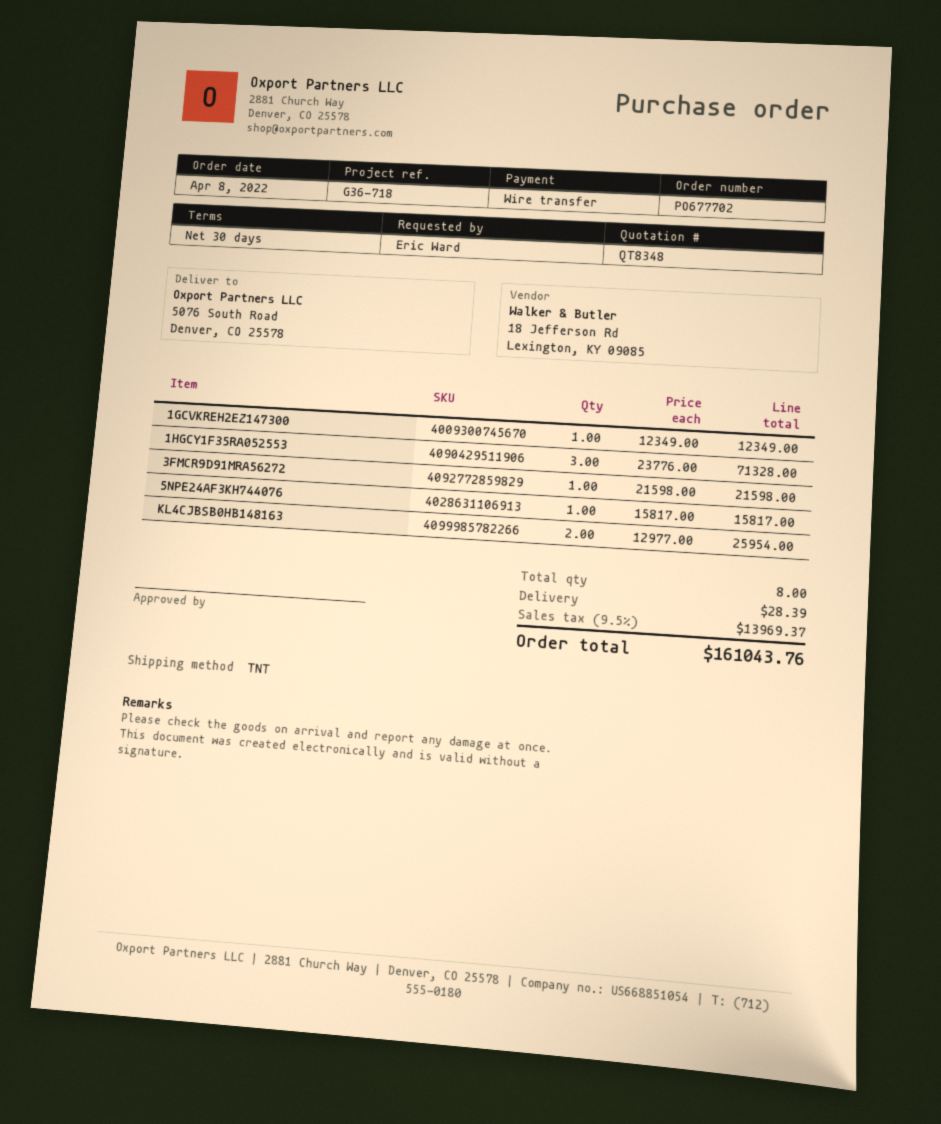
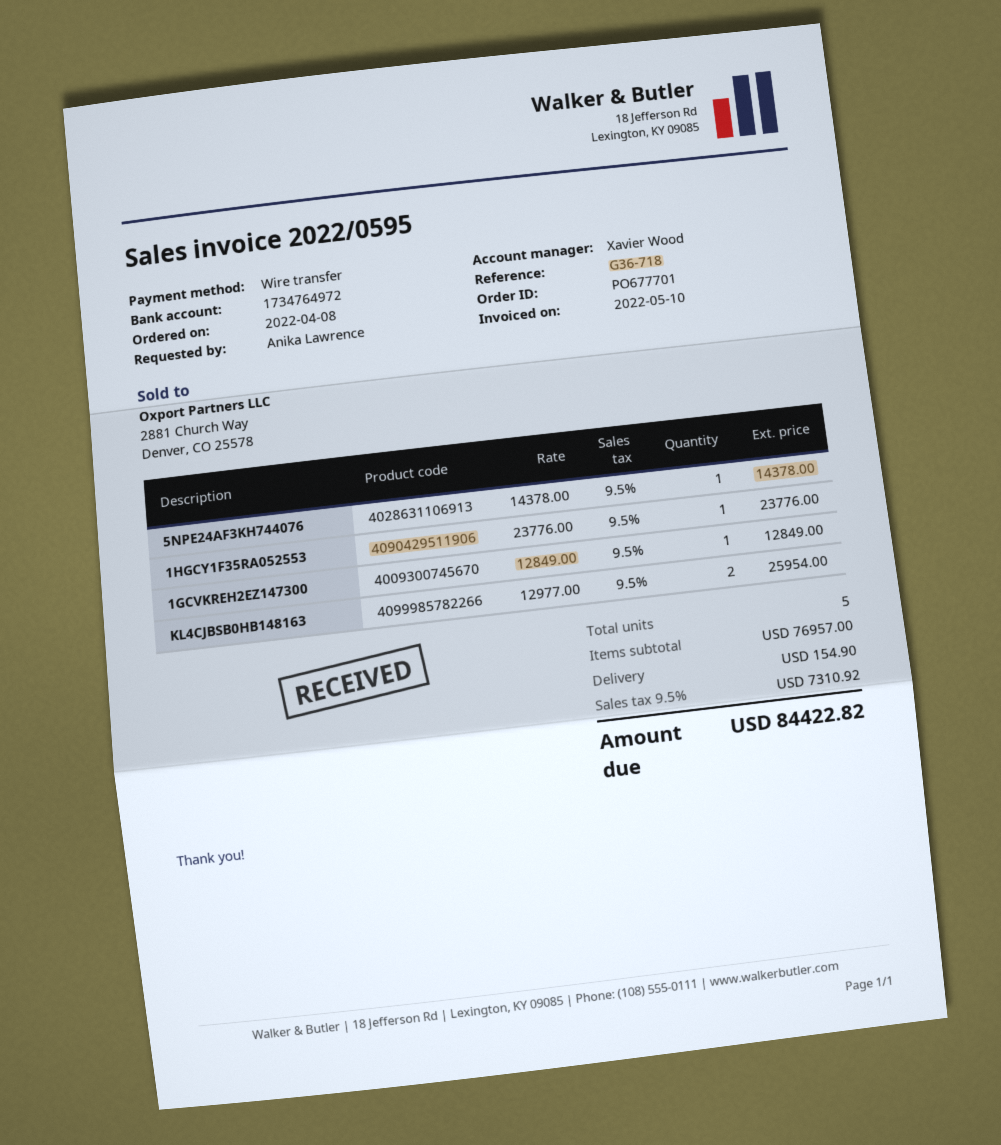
order number: PO677702 -> PO677701
ordered by: Eric Ward -> Anika Lawrence
1GCVKREH2EZ147300: 1 x 12349.00 = 12349.00 -> 1 x 12849.00 = 12849.00
1HGCY1F35RA052553: 3 x 23776.00 = 71328.00 -> 1 x 23776.00 = 23776.00
3FMCR9D91MRA56272: 1 x 21598.00 = 21598.00 -> none
5NPE24AF3KH744076: 1 x 15817.00 = 15817.00 -> 1 x 14378.00 = 14378.00
total quantity: 8 -> 5
shipping: 28.39 -> 154.90
tax: 9.5% = 13969.37 -> 9.5% = 7310.92
total: 161043.76 -> 84422.82

